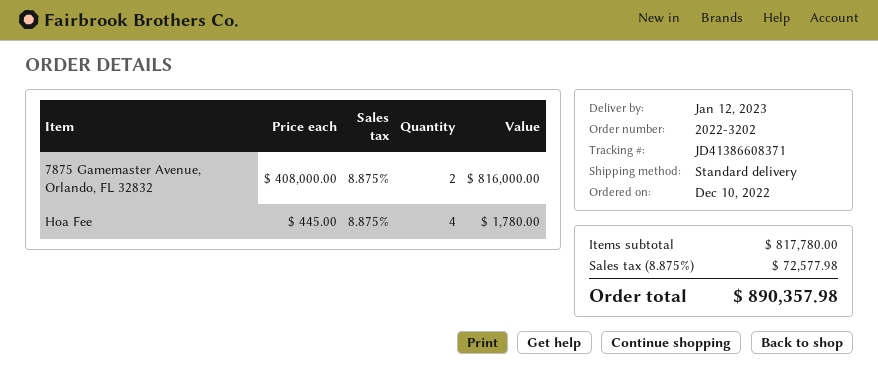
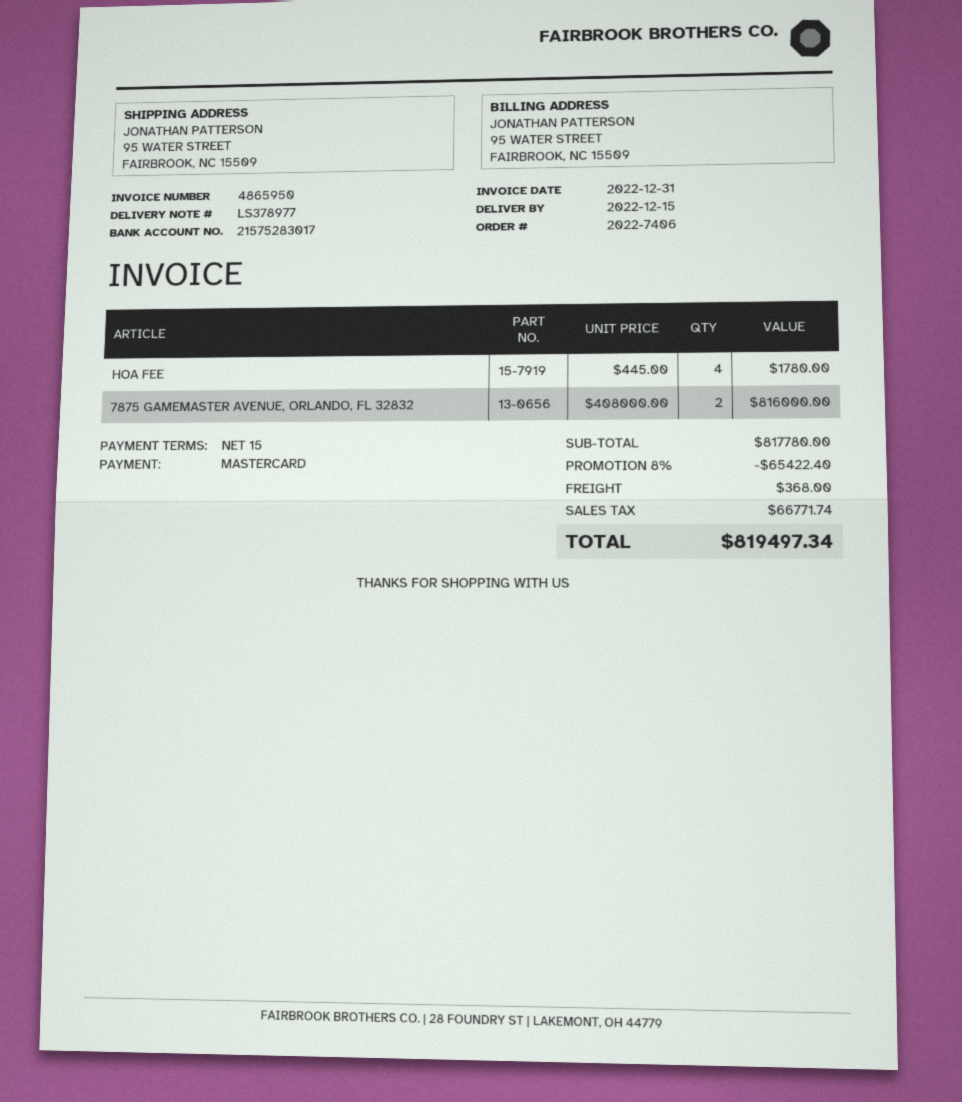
order number: 2022-3202 -> 2022-7406
delivery date: 2023-01-12 -> 2022-12-15
discount: none -> 8% = 65422.40
shipping: none -> 368.00
tax: 72577.98 -> 66771.74
total: 890357.98 -> 819497.34

